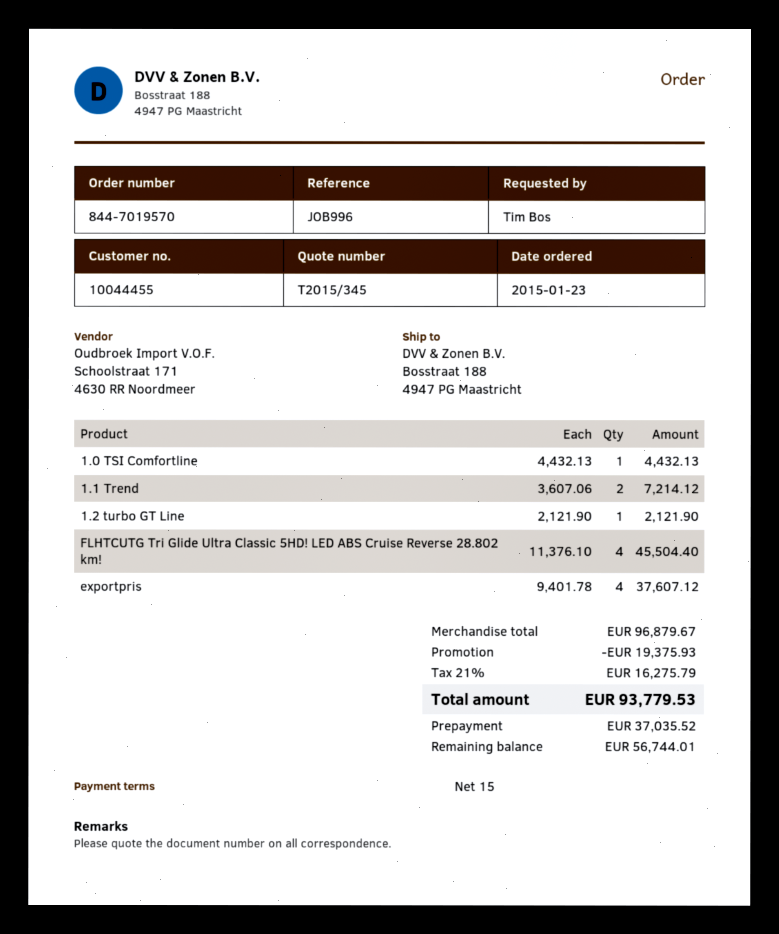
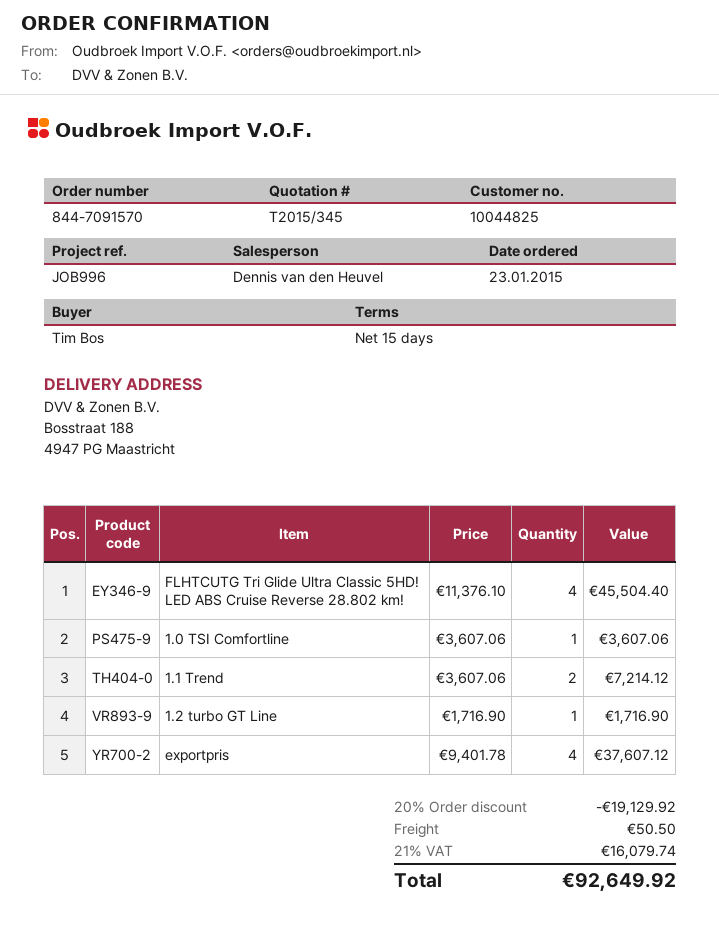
order number: 844-7019570 -> 844-7091570
customer number: 10044455 -> 10044825
1.0 TSI Comfortline: 1 x 4432.13 = 4432.13 -> 1 x 3607.06 = 3607.06
1.2 turbo GT Line: 1 x 2121.90 = 2121.90 -> 1 x 1716.90 = 1716.90
discount: 19375.93 -> 19129.92
shipping: none -> 50.50
tax: 21% = 16275.79 -> 21% = 16079.74
total: 93779.53 -> 92649.92

